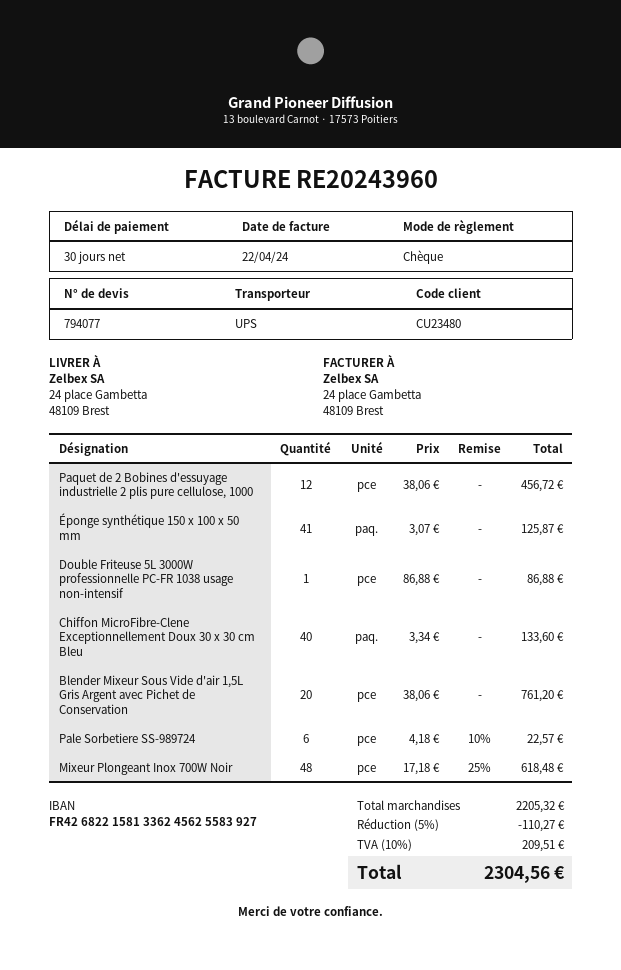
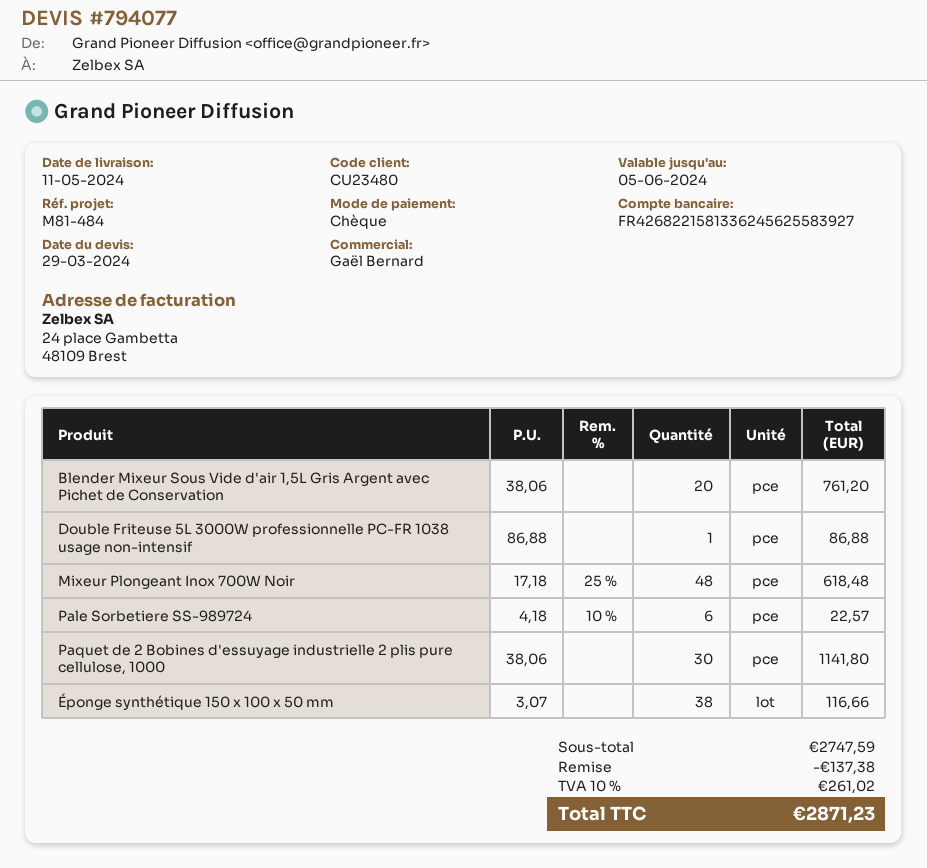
Paquet de 2 Bobines d'essuyage industrielle 2 plis pure cellulose, 1000: 12 x 38.06 = 456.72 -> 30 x 38.06 = 1141.80
Éponge synthétique 150 x 100 x 50 mm: 41 x 3.07 = 125.87 -> 38 x 3.07 = 116.66
Chiffon MicroFibre-Clene Exceptionnellement Doux 30 x 30 cm Bleu: 40 x 3.34 = 133.60 -> none
subtotal: 2205.32 -> 2747.59
discount: 110.27 -> 137.38
tax: 10% = 209.51 -> 10% = 261.02
total: 2304.56 -> 2871.23

